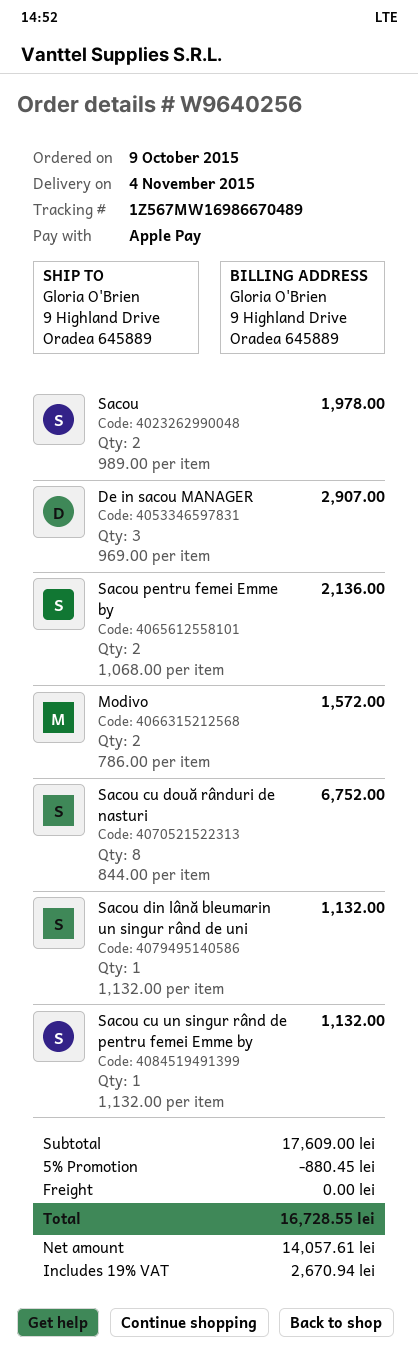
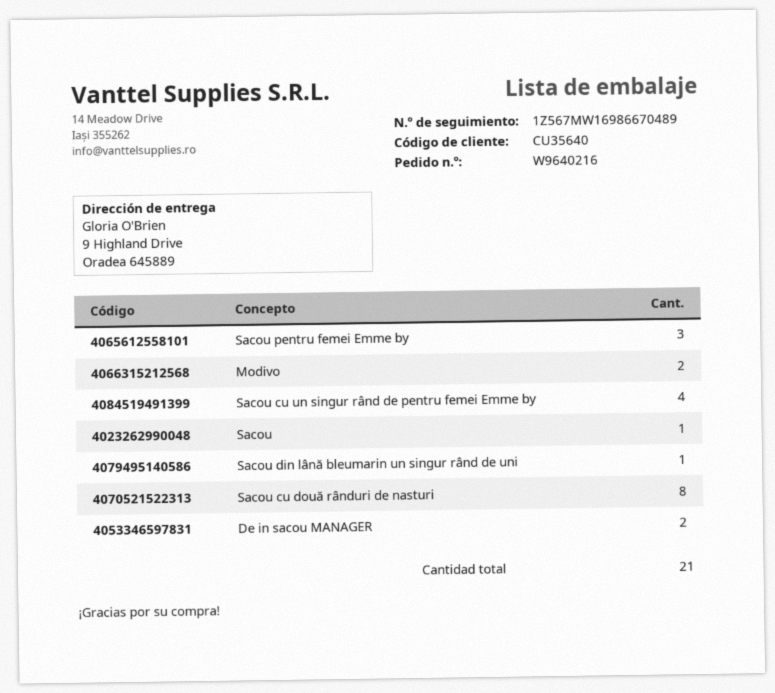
order number: W9640256 -> W9640216
Sacou: 2 -> 1
De in sacou MANAGER: 3 -> 2
Sacou pentru femei Emme by: 2 -> 3
Sacou cu un singur rând de pentru femei Emme by: 1 -> 4

